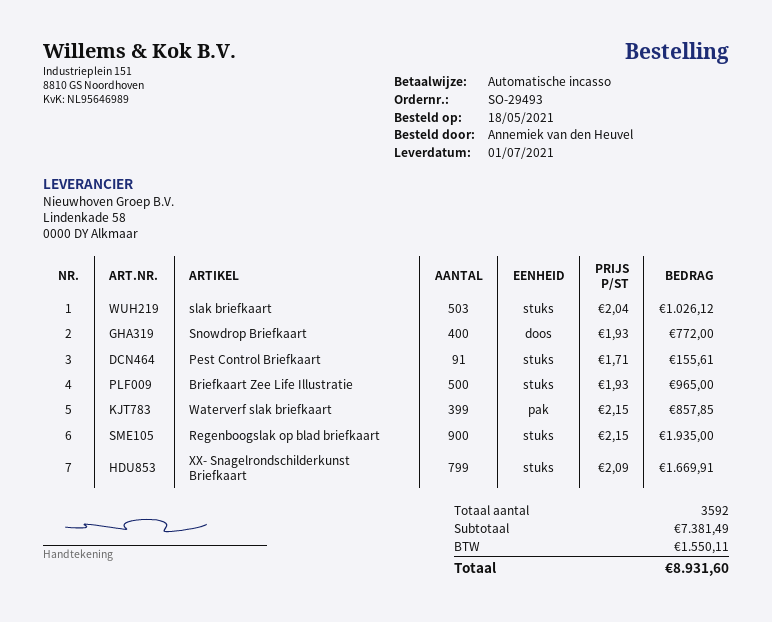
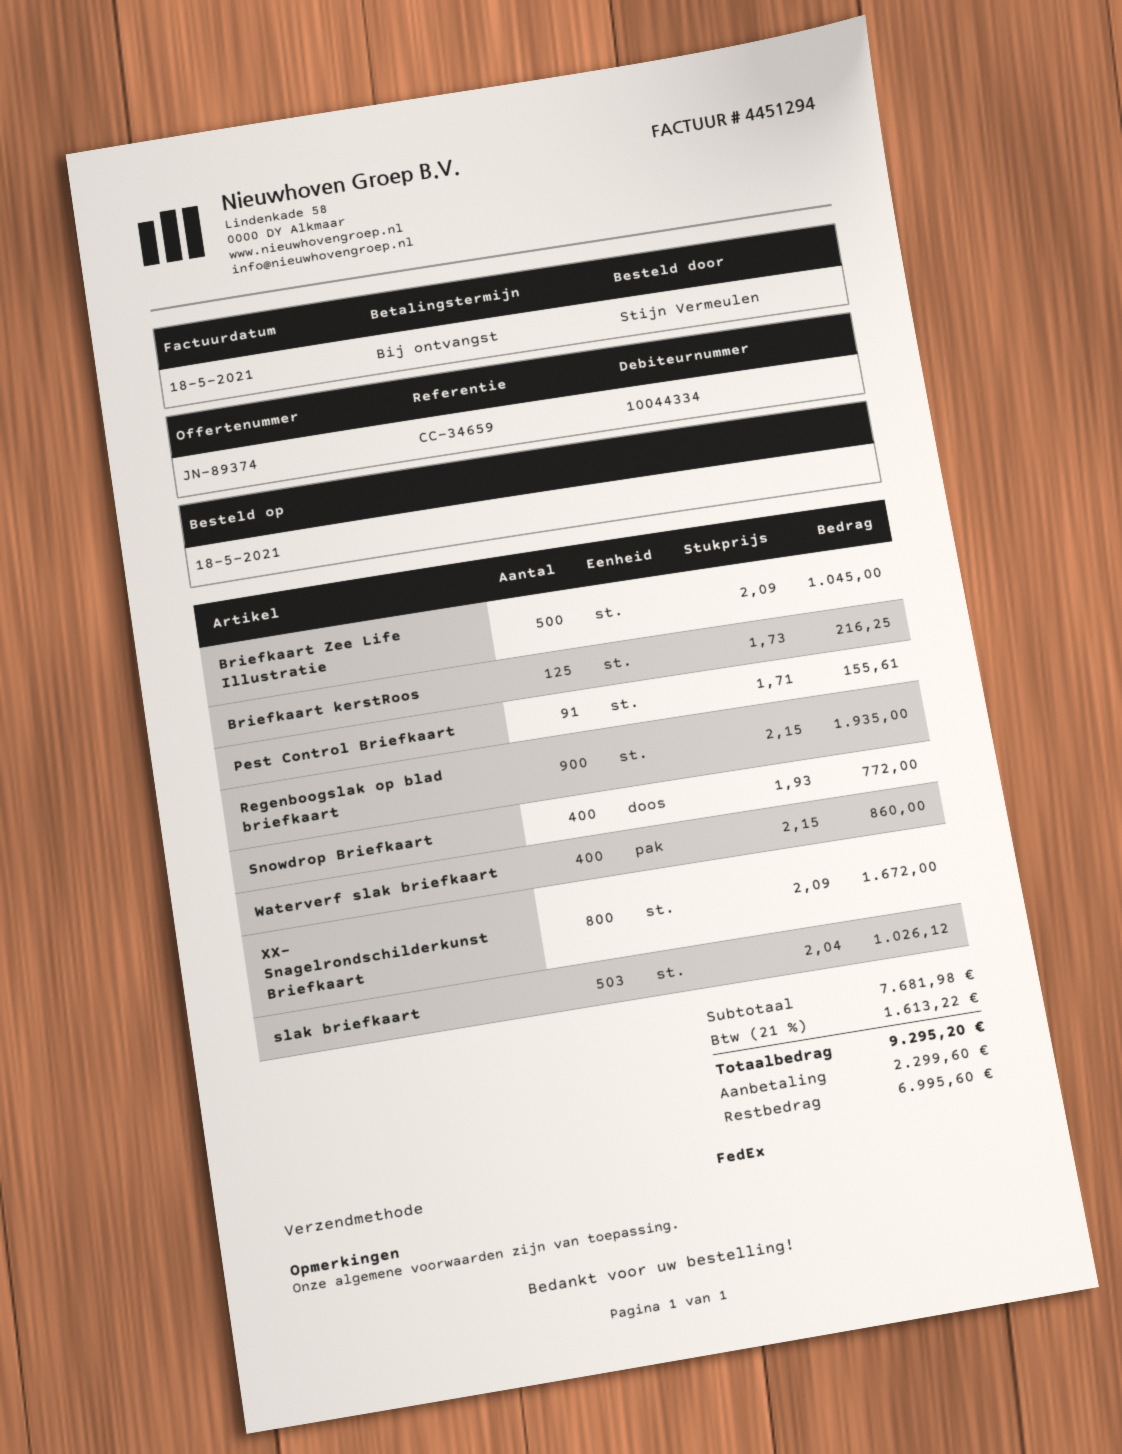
ordered by: Annemiek van den Heuvel -> Stijn Vermeulen
Briefkaart Zee Life Illustratie: 500 x 1.93 = 965.00 -> 500 x 2.09 = 1045.00
Waterverf slak briefkaart: 399 x 2.15 = 857.85 -> 400 x 2.15 = 860.00
XX- Snagelrondschilderkunst Briefkaart: 799 x 2.09 = 1669.91 -> 800 x 2.09 = 1672.00
Briefkaart kerstRoos: none -> 125 x 1.73 = 216.25
subtotal: 7381.49 -> 7681.98
tax: 1550.11 -> 1613.22
total: 8931.60 -> 9295.20

